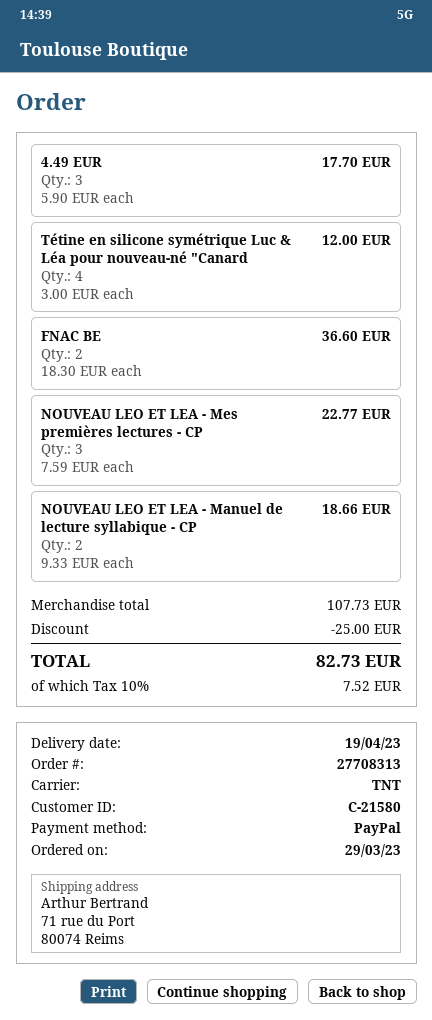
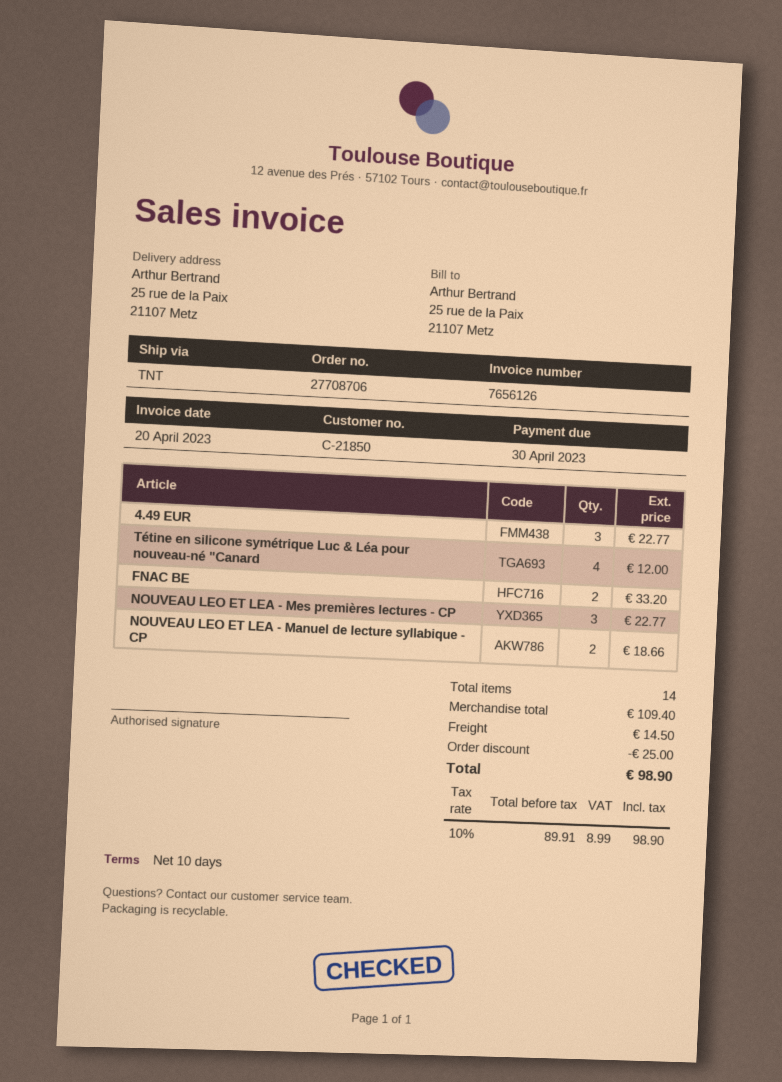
order number: 27708313 -> 27708706
customer number: C-21580 -> C-21850
ship to: 71 rue du Port, 80074 Reims -> 25 rue de la Paix, 21107 Metz
4.49 EUR: 3 for 17.70 -> 3 for 22.77
FNAC BE: 2 for 36.60 -> 2 for 33.20
subtotal: 107.73 -> 109.40
shipping: none -> 14.50
tax: 10% = 7.52 -> 10% = 8.99
total: 82.73 -> 98.90

